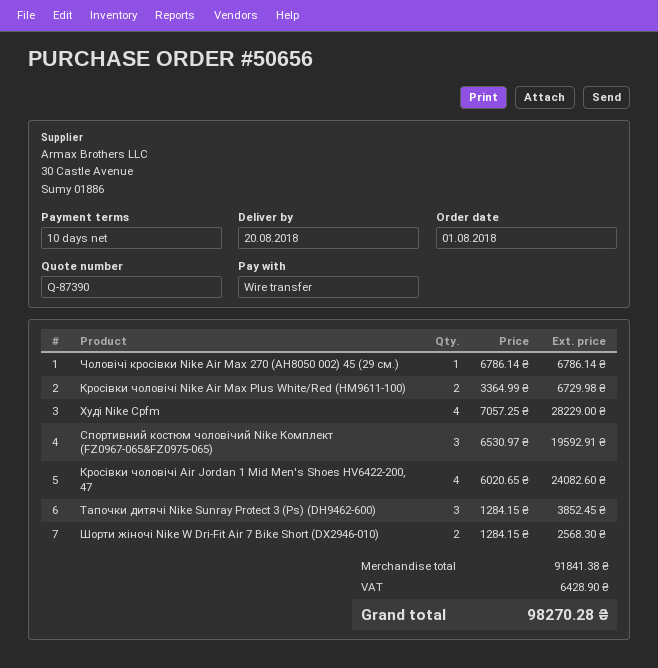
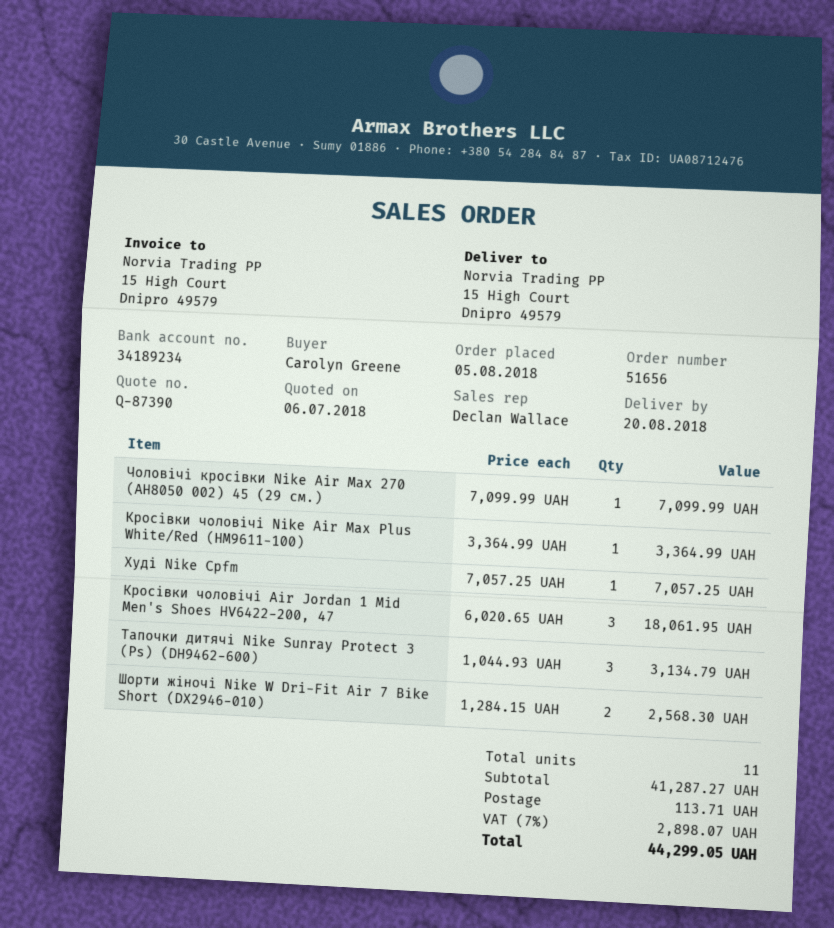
order number: 50656 -> 51656
order date: 2018-08-01 -> 2018-08-05
Чоловічі кросівки Nike Air Max 270 (AH8050 002) 45 (29 см.): 1 x 6786.14 = 6786.14 -> 1 x 7099.99 = 7099.99
Кросівки чоловічі Nike Air Max Plus White/Red (HM9611-100): 2 x 3364.99 = 6729.98 -> 1 x 3364.99 = 3364.99
Худі Nike Cpfm: 4 x 7057.25 = 28229.00 -> 1 x 7057.25 = 7057.25
Спортивний костюм чоловічий Nike Комплект (FZ0967-065&FZ0975-065): 3 x 6530.97 = 19592.91 -> none
Кросівки чоловічі Air Jordan 1 Mid Men's Shoes HV6422-200, 47: 4 x 6020.65 = 24082.60 -> 3 x 6020.65 = 18061.95
Тапочки дитячі Nike Sunray Protect 3 (Ps) (DH9462-600): 3 x 1284.15 = 3852.45 -> 3 x 1044.93 = 3134.79
subtotal: 91841.38 -> 41287.27
shipping: none -> 113.71
tax: 6428.90 -> 2898.07
total: 98270.28 -> 44299.05

